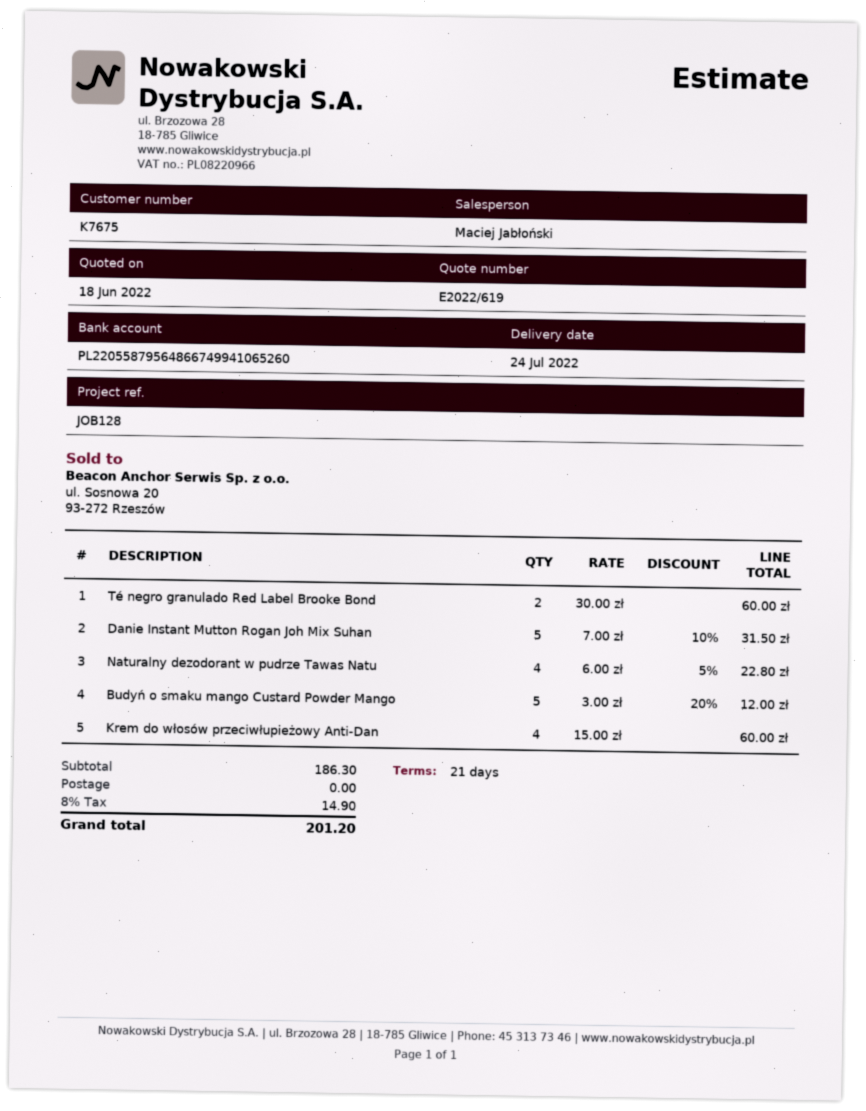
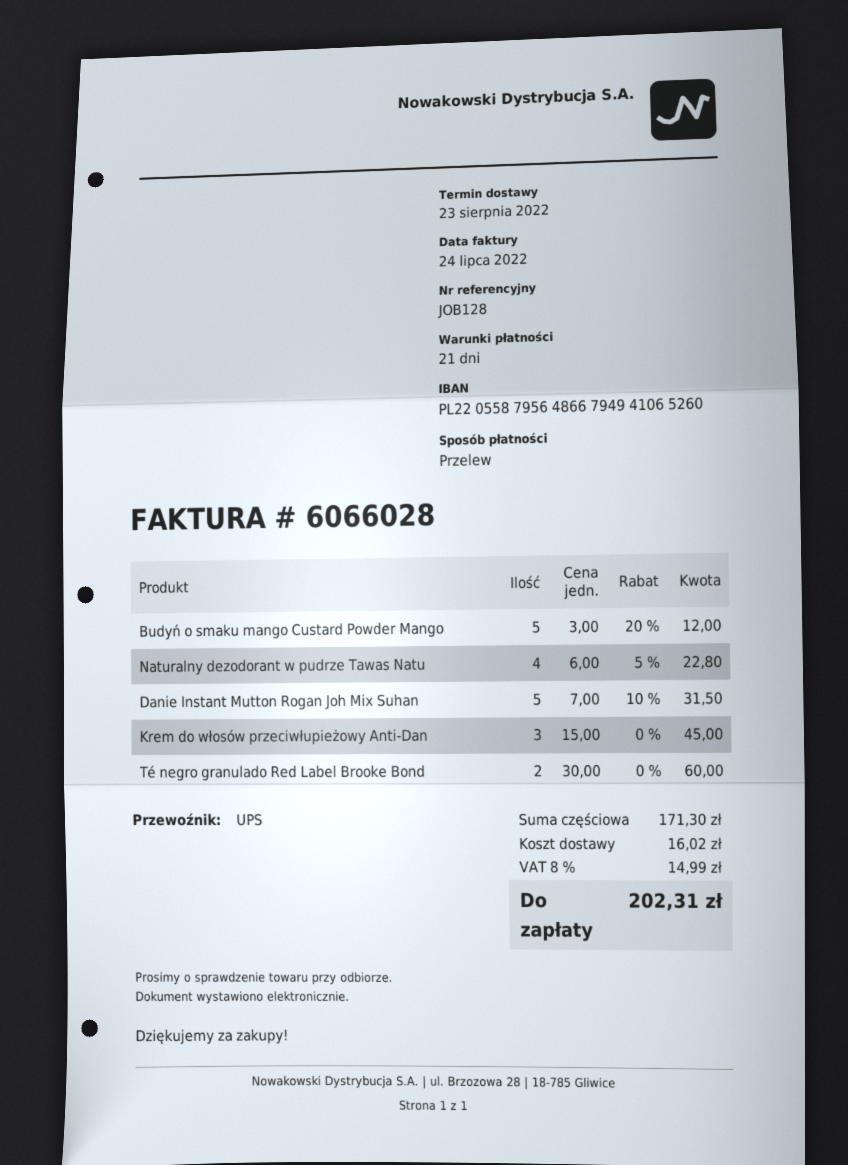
delivery date: 2022-07-24 -> 2022-08-23
bank account: PL22055879564866749941065260 -> PL22055879564866794941065260
Krem do włosów przeciwłupieżowy Anti-Dan: 4 x 15.00 = 60.00 -> 3 x 15.00 = 45.00
subtotal: 186.30 -> 171.30
shipping: 0.00 -> 16.02
tax: 8% = 14.90 -> 8% = 14.99
total: 201.20 -> 202.31

